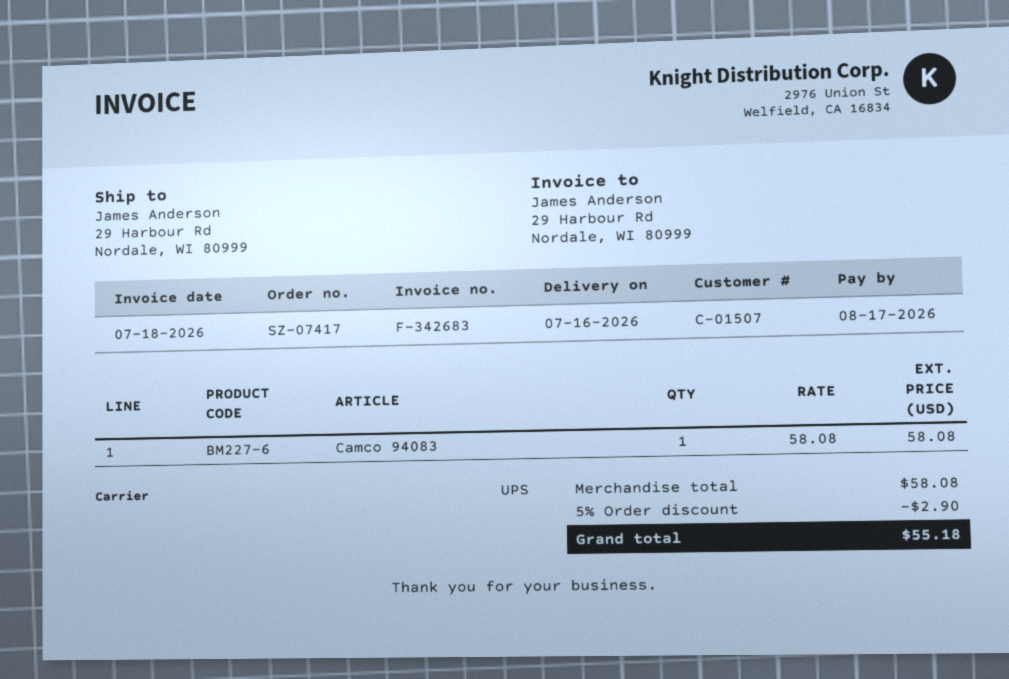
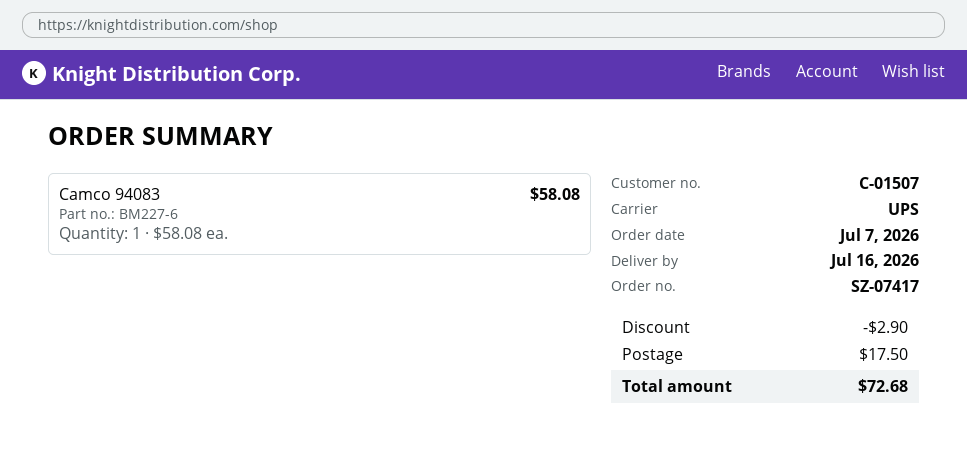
shipping: none -> 17.50
total: 55.18 -> 72.68

